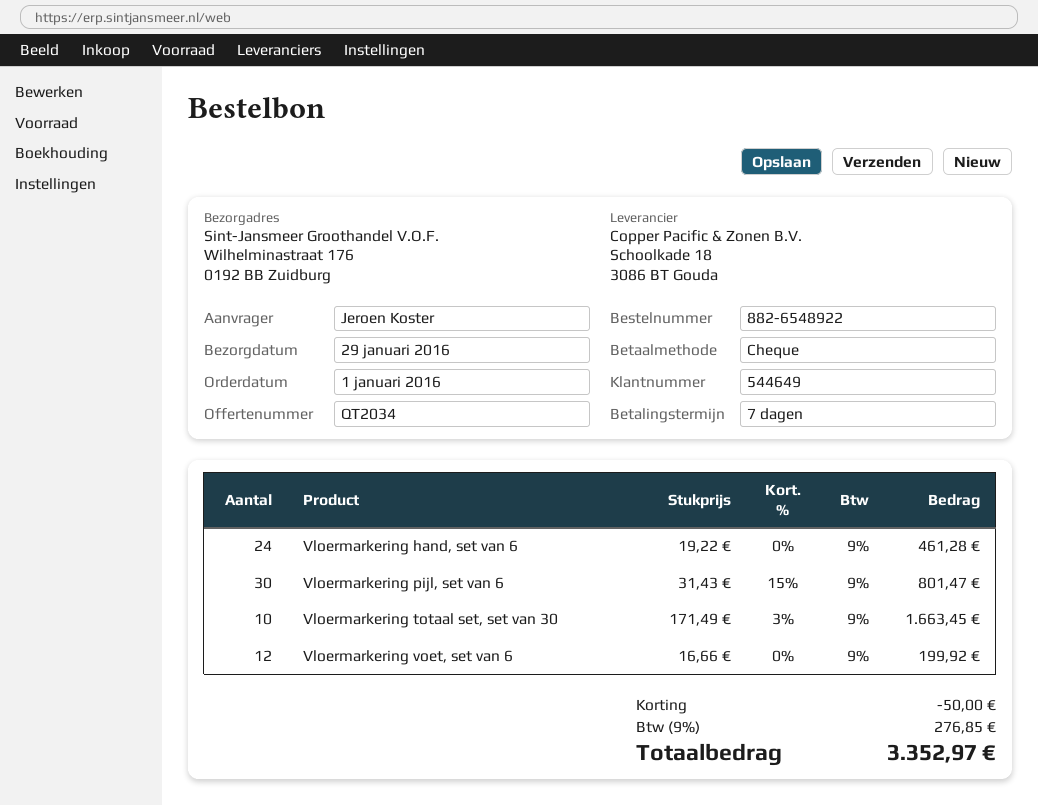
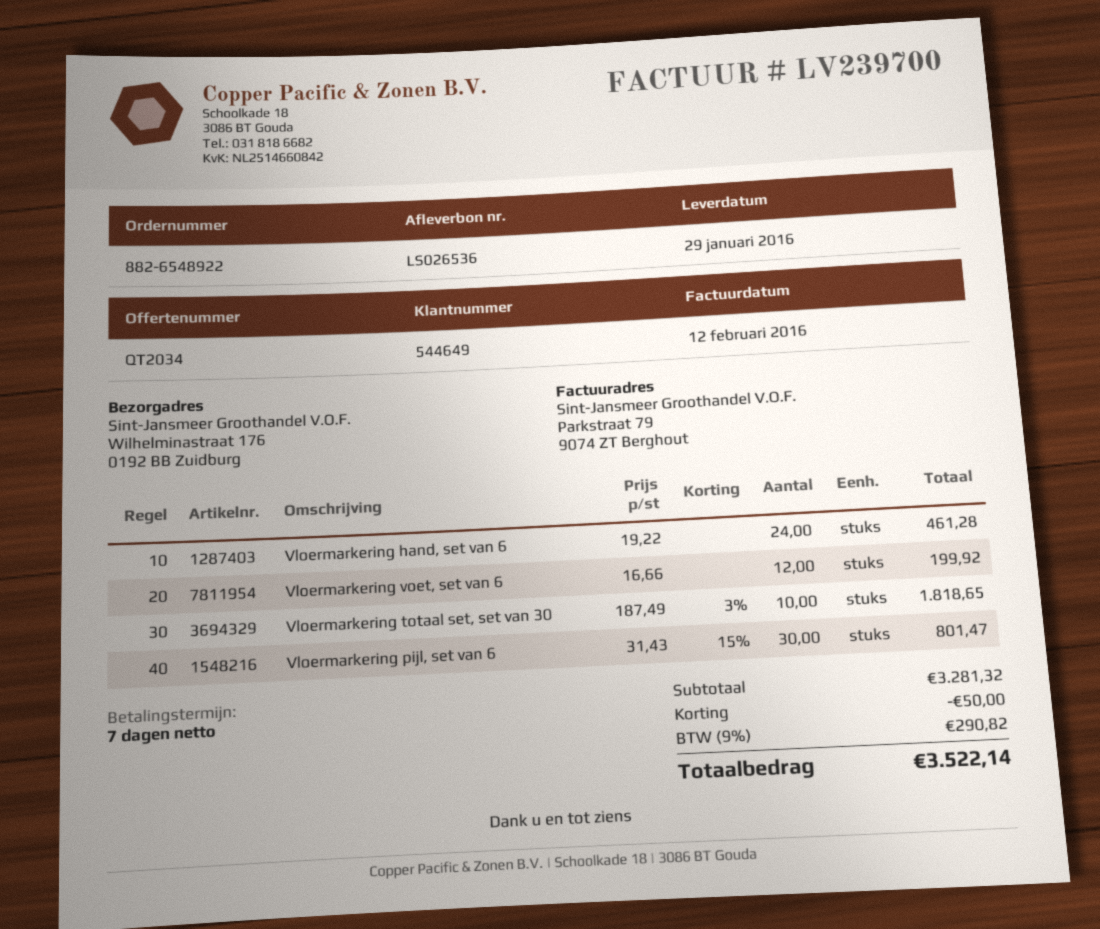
Vloermarkering totaal set, set van 30: 10 x 171.49 - 3% = 1663.45 -> 10 x 187.49 - 3% = 1818.65
tax: 9% = 276.85 -> 9% = 290.82
total: 3352.97 -> 3522.14

